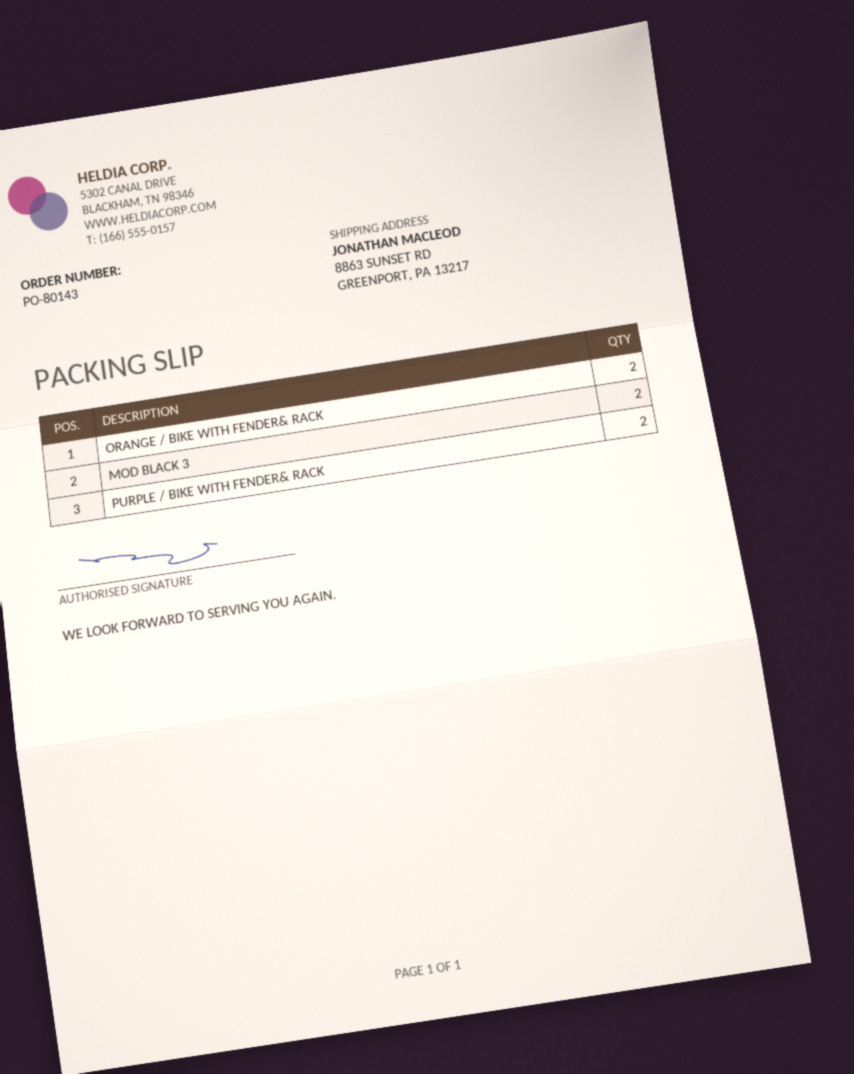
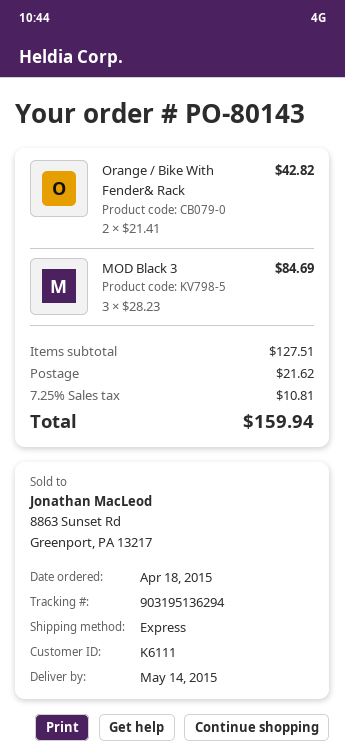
MOD BLACK 3: 2 -> 3
PURPLE / BIKE WITH FENDER& RACK: 2 -> none

